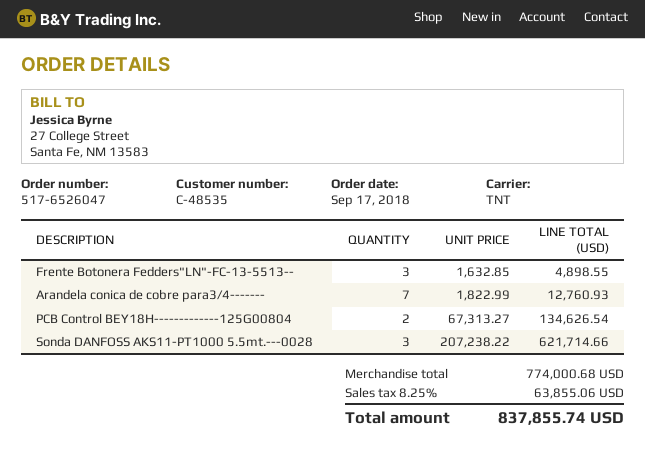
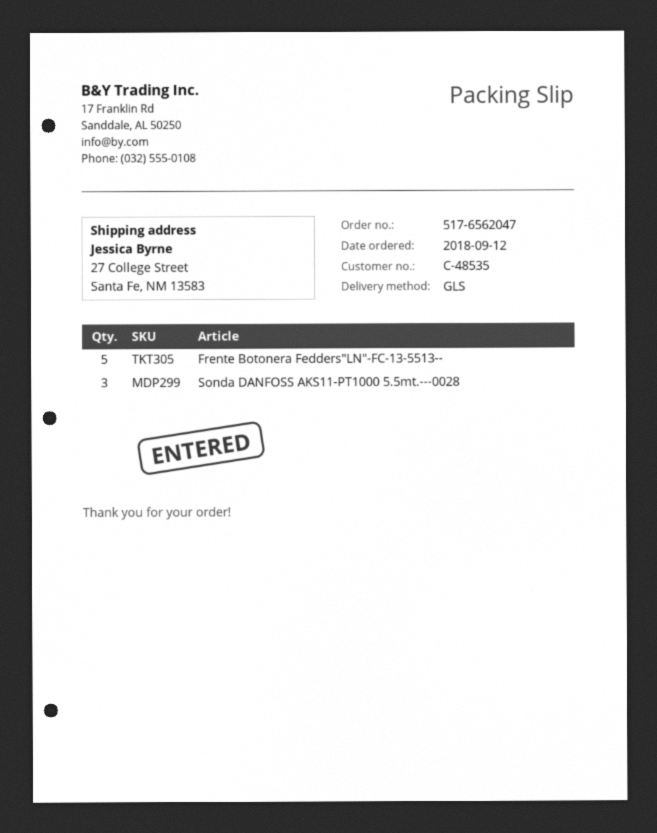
order number: 517-6526047 -> 517-6562047
order date: 2018-09-17 -> 2018-09-12
shipping method: TNT -> GLS
Frente Botonera Fedders"LN"-FC-13-5513--: 3 -> 5
Arandela conica de cobre para3/4-------: 7 -> none
PCB Control BEY18H-------------125G00804: 2 -> none

